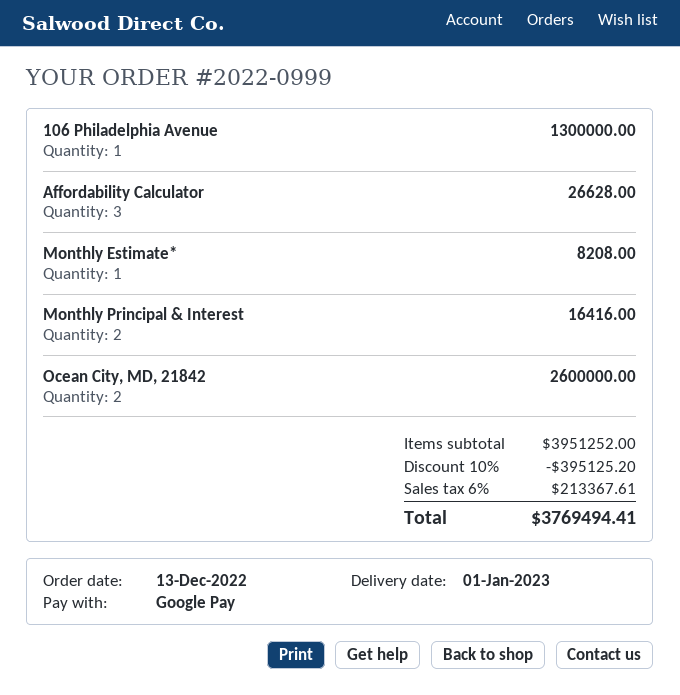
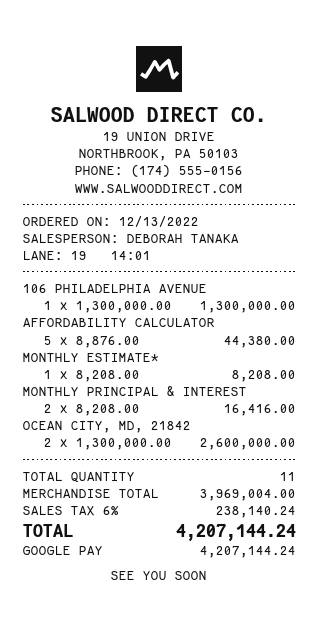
Affordability Calculator: 3 for 26628.00 -> 5 for 44380.00
subtotal: 3951252.00 -> 3969004.00
discount: 10% = 395125.20 -> none
tax: 6% = 213367.61 -> 6% = 238140.24
total: 3769494.41 -> 4207144.24

